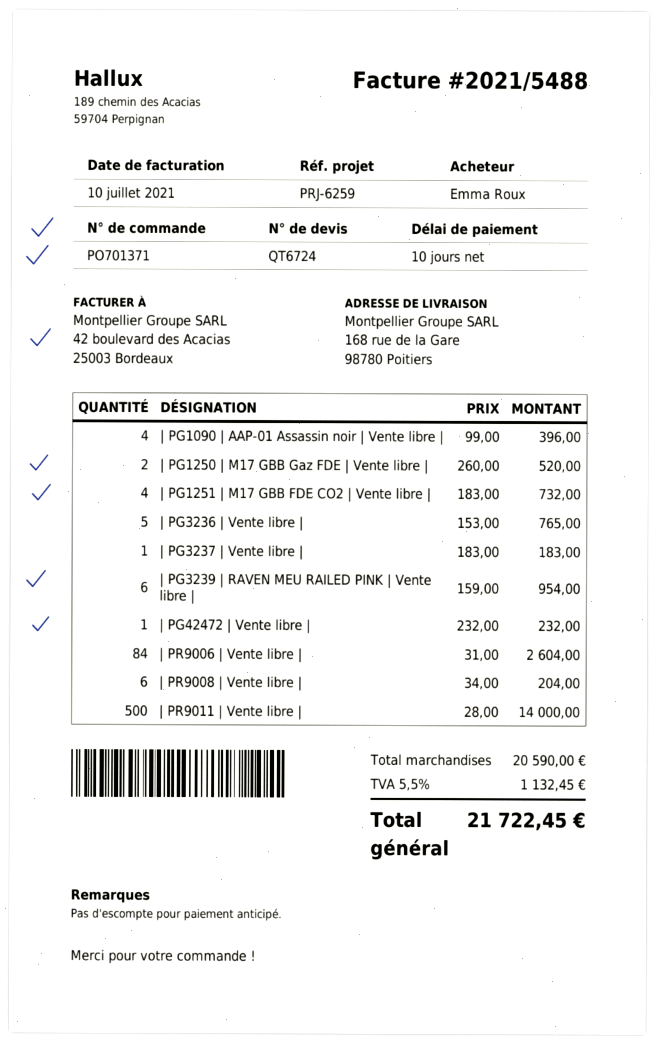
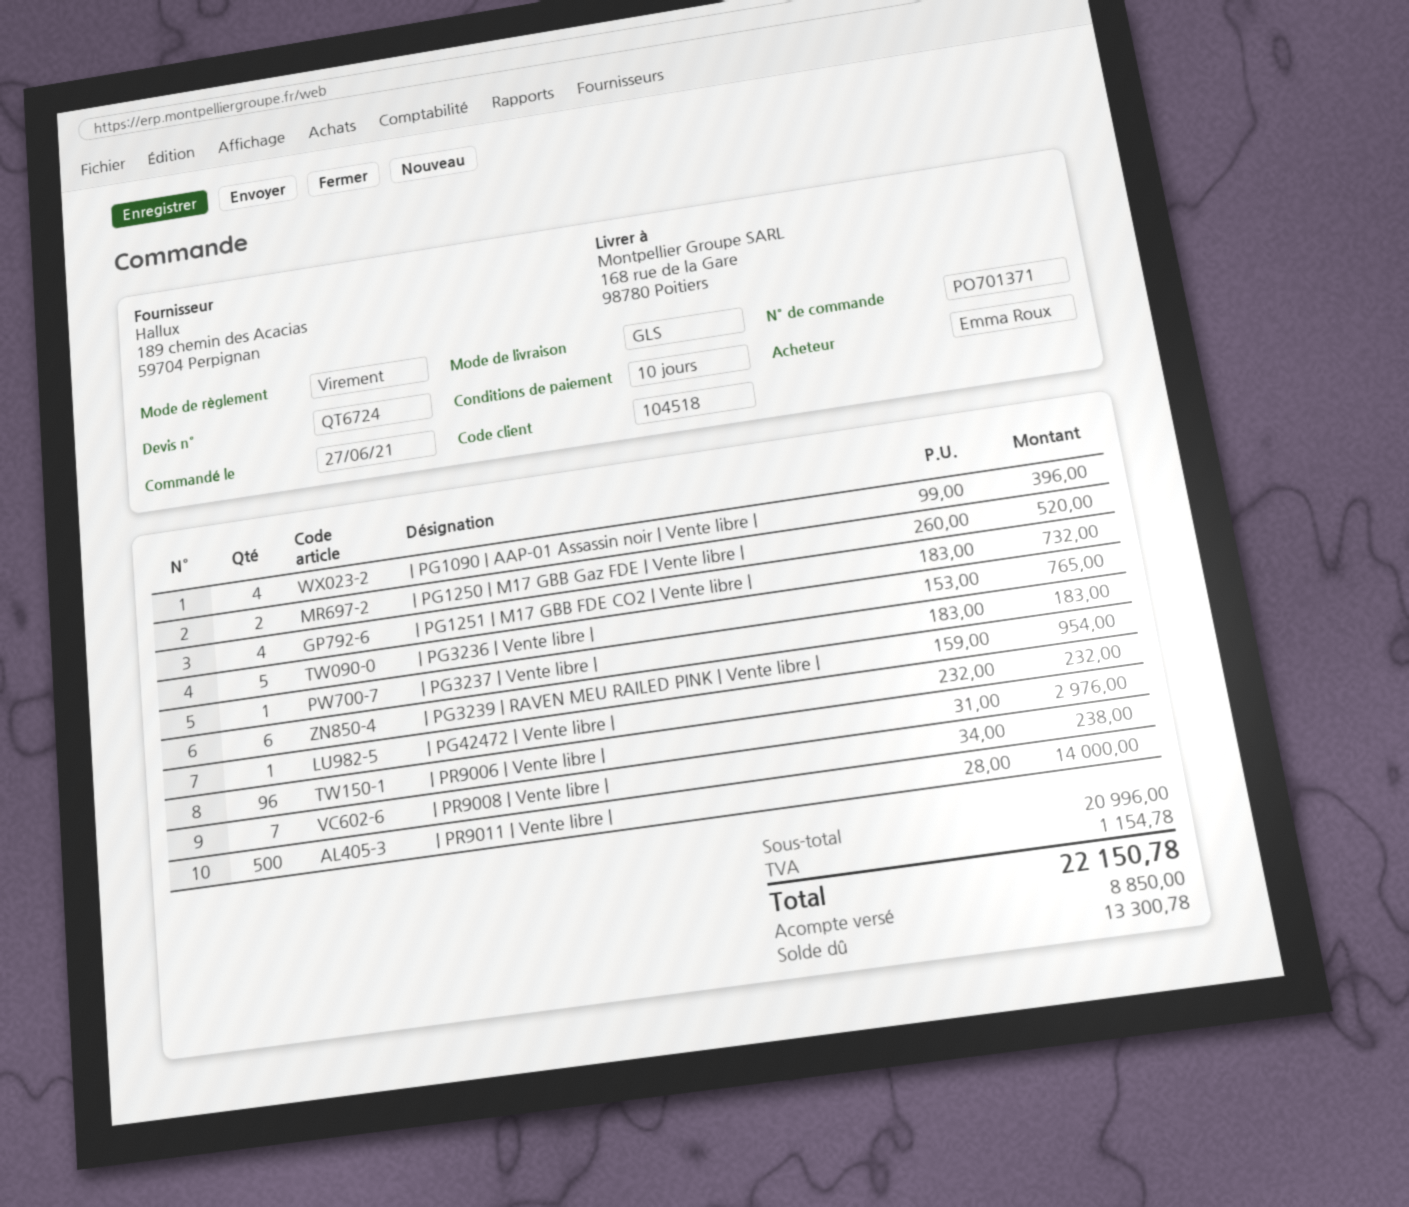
| PR9006 | Vente libre |: 84 x 31.00 = 2604.00 -> 96 x 31.00 = 2976.00
| PR9008 | Vente libre |: 6 x 34.00 = 204.00 -> 7 x 34.00 = 238.00
subtotal: 20590.00 -> 20996.00
tax: 1132.45 -> 1154.78
total: 21722.45 -> 22150.78

